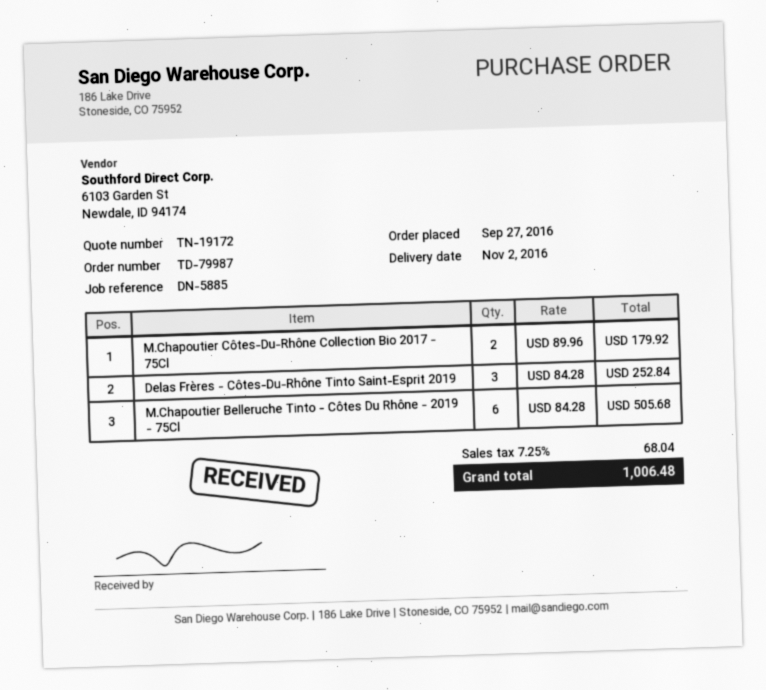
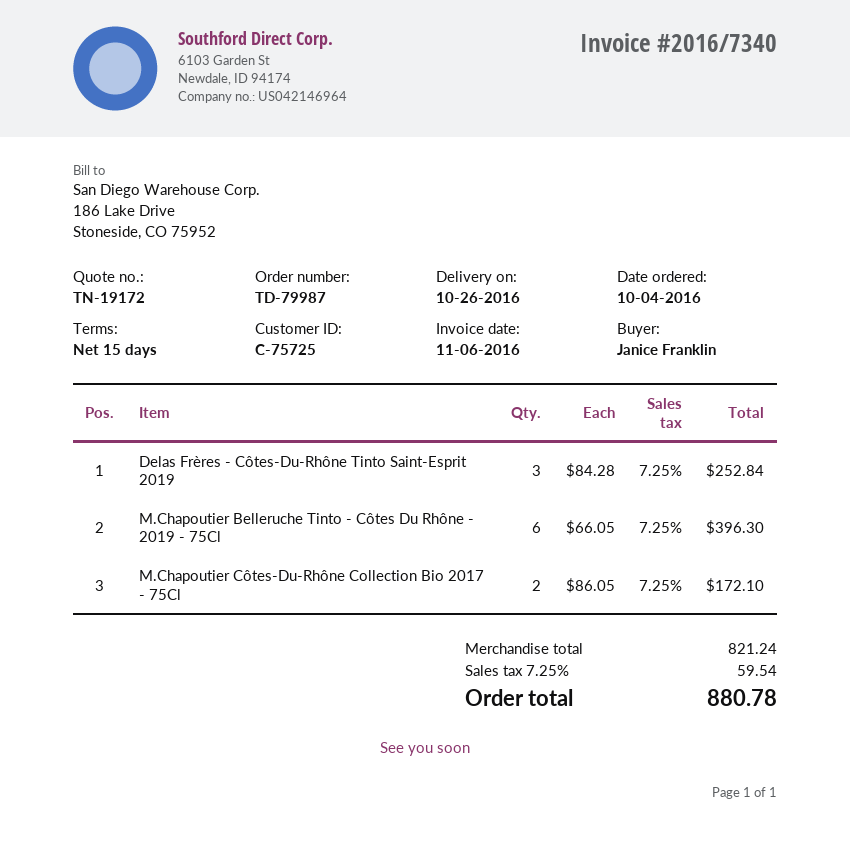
order date: 2016-09-27 -> 2016-10-04
delivery date: 2016-11-02 -> 2016-10-26
M.Chapoutier Côtes-Du-Rhône Collection Bio 2017 - 75Cl: 2 x 89.96 = 179.92 -> 2 x 86.05 = 172.10
M.Chapoutier Belleruche Tinto - Côtes Du Rhône - 2019 - 75Cl: 6 x 84.28 = 505.68 -> 6 x 66.05 = 396.30
tax: 7.25% = 68.04 -> 7.25% = 59.54
total: 1006.48 -> 880.78

